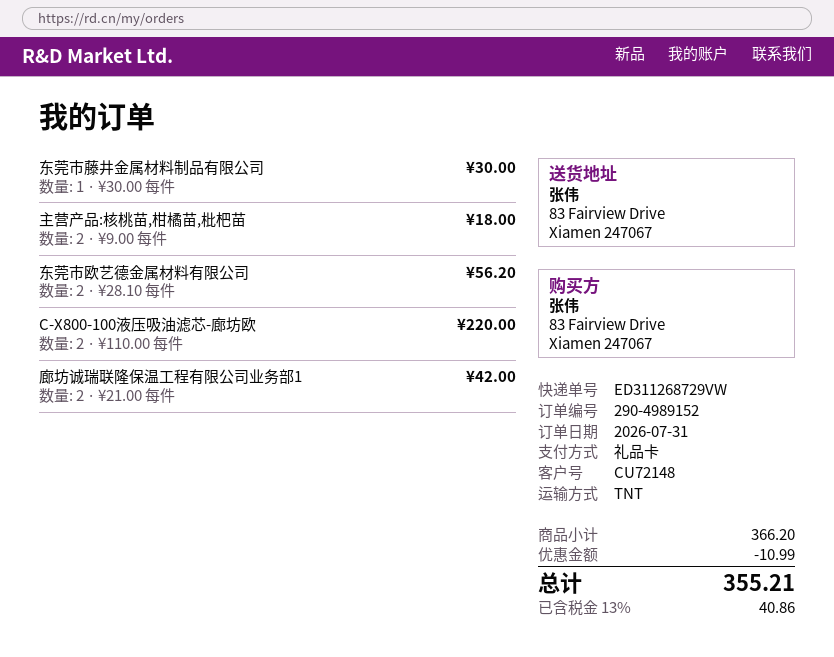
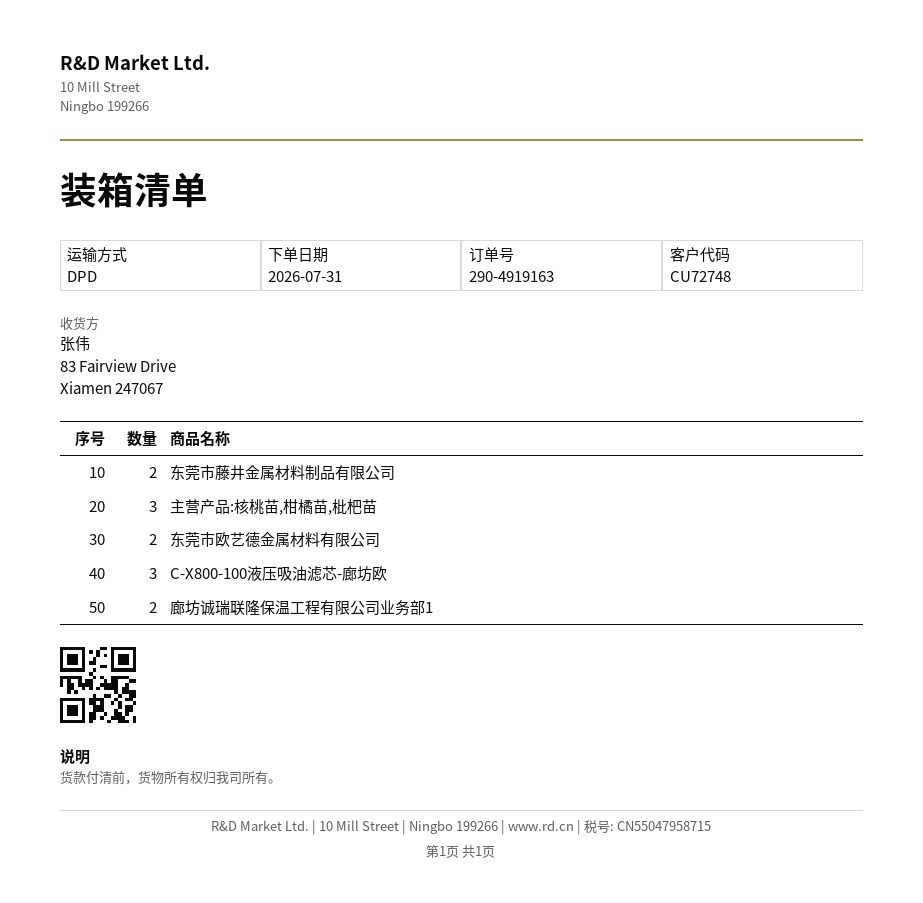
order number: 290-4989152 -> 290-4919163
customer number: CU72148 -> CU72748
shipping method: TNT -> DPD
东莞市藤井金属材料制品有限公司: 1 -> 2
主营产品:核桃苗,柑橘苗,枇杷苗: 2 -> 3
C-X800-100液压吸油滤芯-廊坊欧: 2 -> 3

